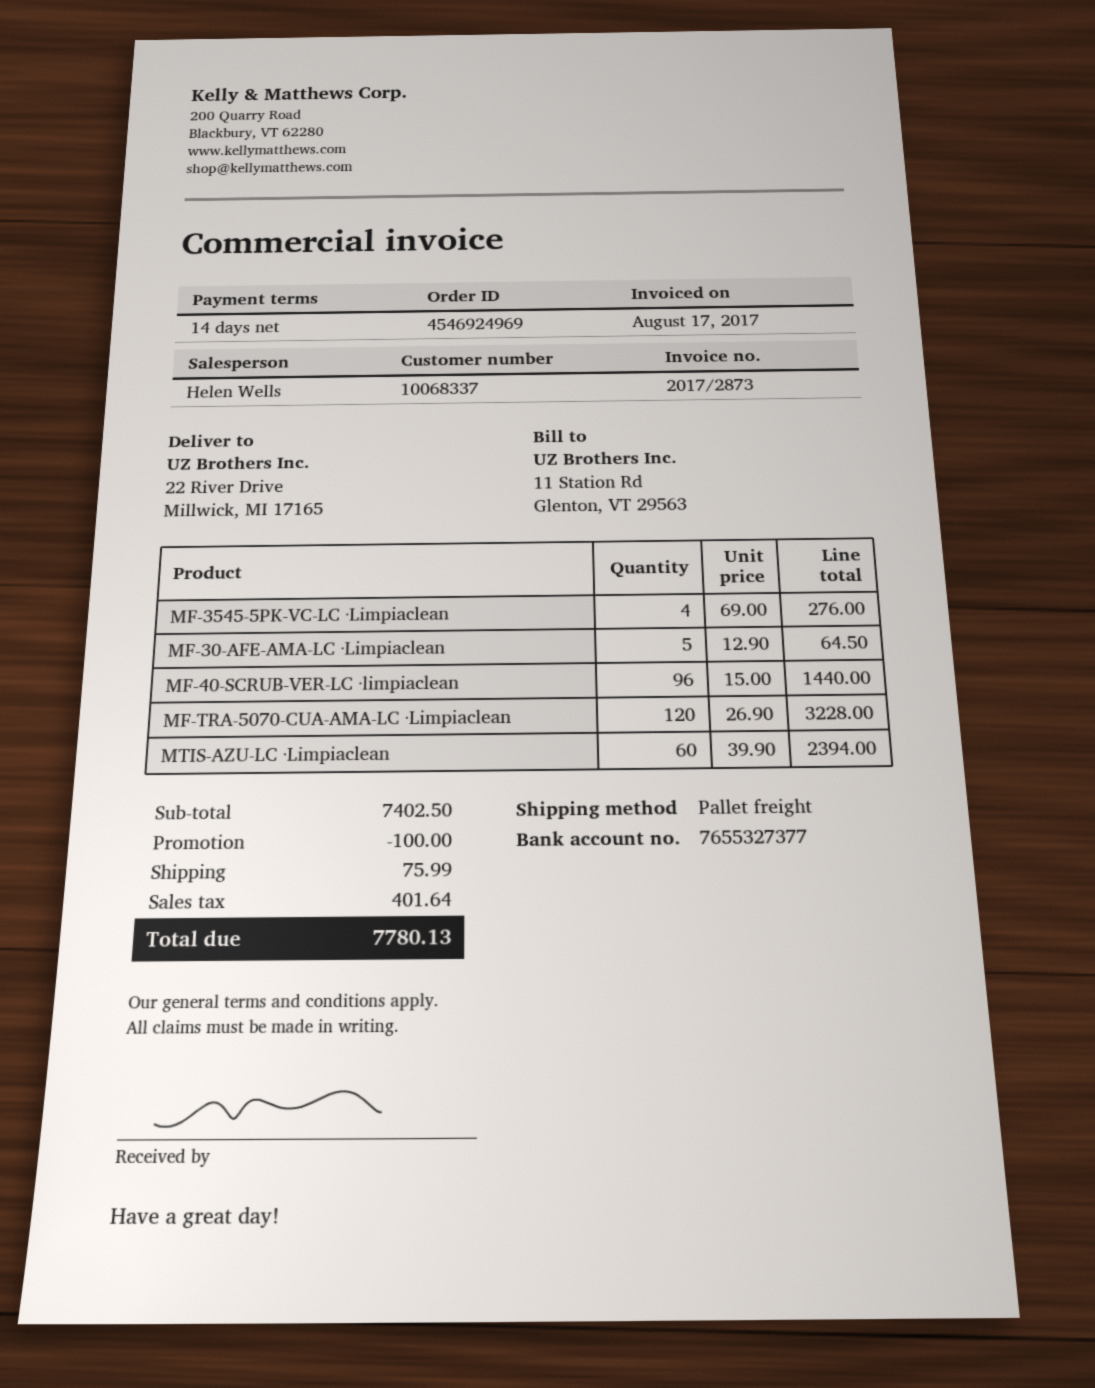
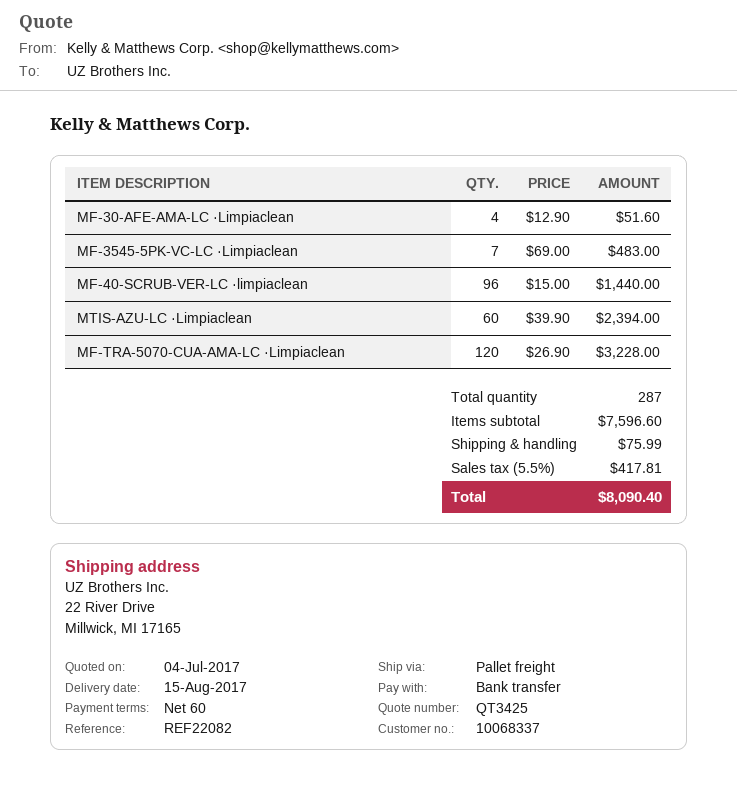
payment terms: 14 days -> 60 days
MF-3545-5PK-VC-LC ·Limpiaclean: 4 x 69.00 = 276.00 -> 7 x 69.00 = 483.00
MF-30-AFE-AMA-LC ·Limpiaclean: 5 x 12.90 = 64.50 -> 4 x 12.90 = 51.60
subtotal: 7402.50 -> 7596.60
discount: 100.00 -> none
tax: 401.64 -> 417.81
total: 7780.13 -> 8090.40

